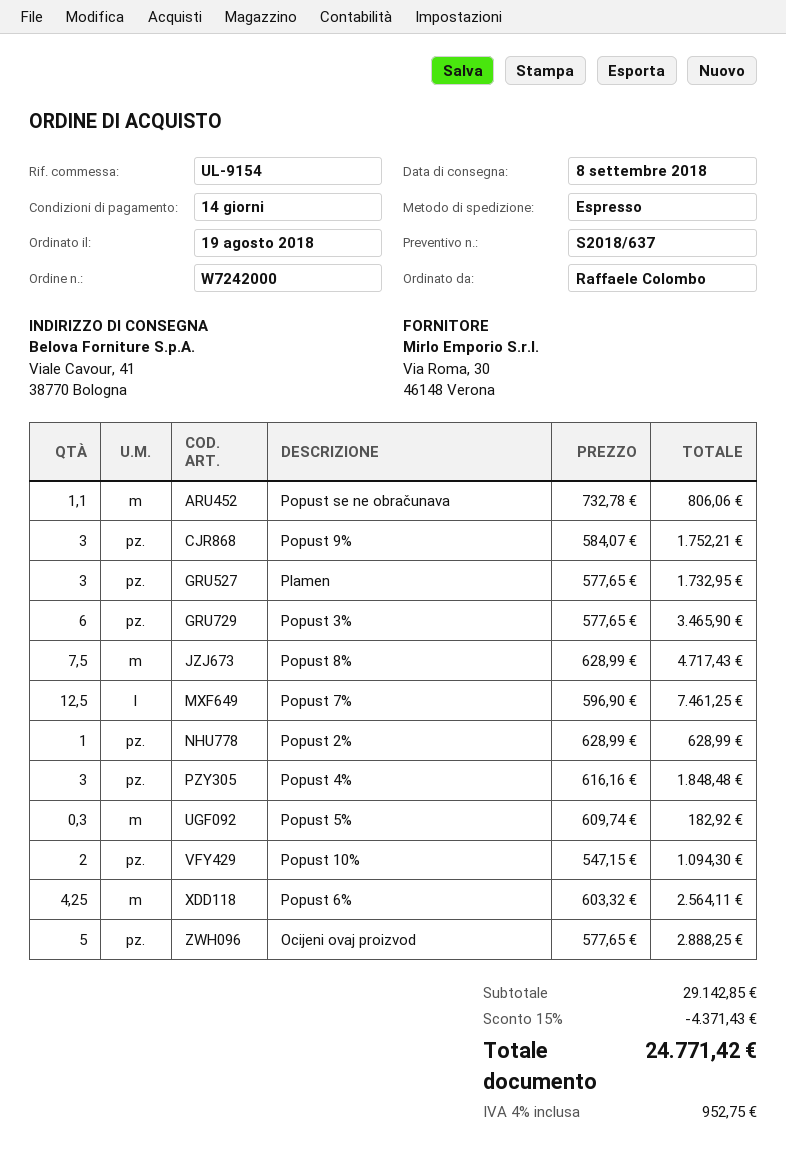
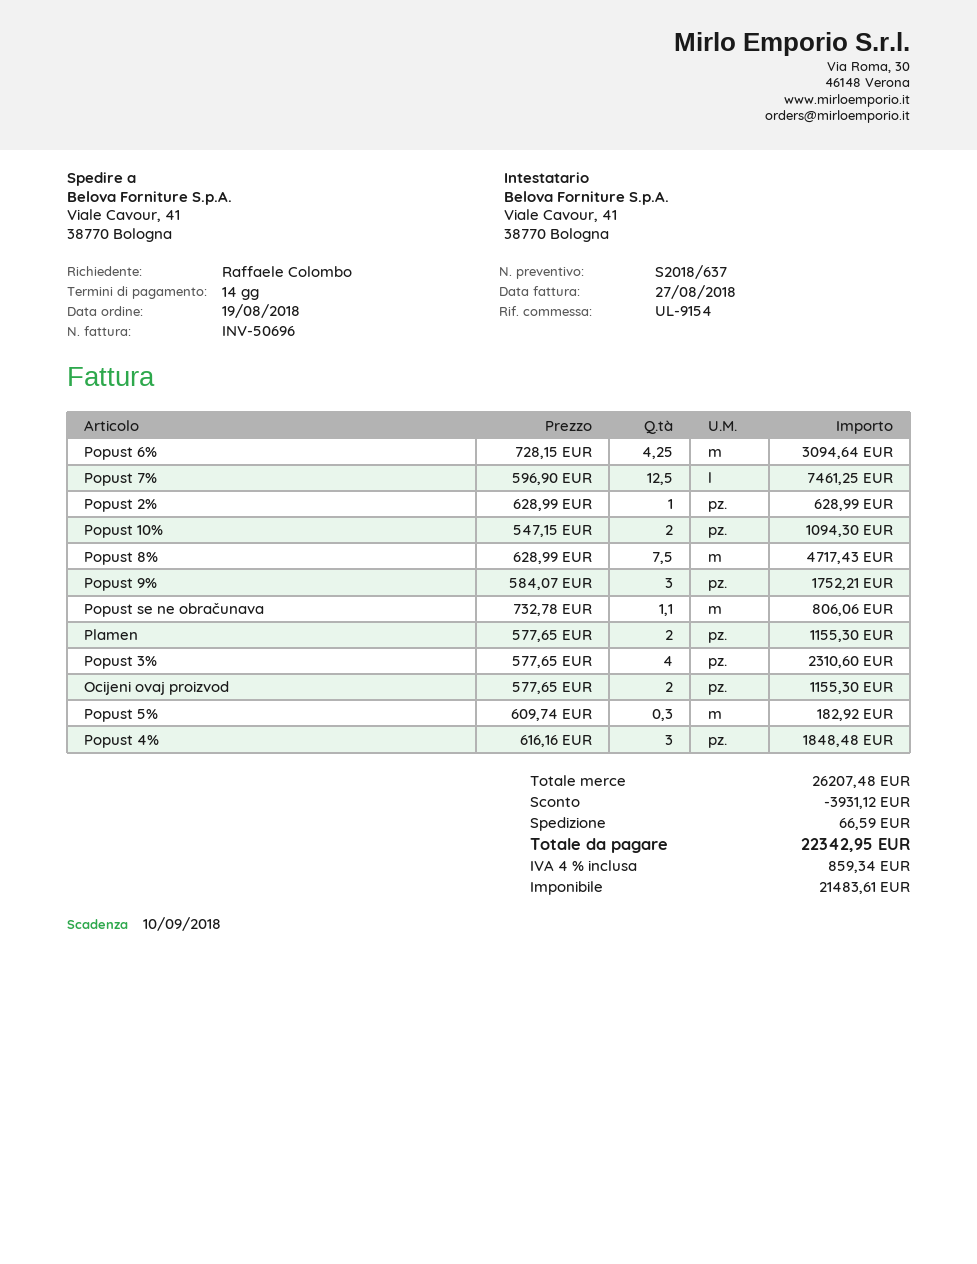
Plamen: 3 x 577.65 = 1732.95 -> 2 x 577.65 = 1155.30
Popust 3%: 6 x 577.65 = 3465.90 -> 4 x 577.65 = 2310.60
Popust 6%: 4.25 x 603.32 = 2564.11 -> 4.25 x 728.15 = 3094.64
Ocijeni ovaj proizvod: 5 x 577.65 = 2888.25 -> 2 x 577.65 = 1155.30
subtotal: 29142.85 -> 26207.48
discount: 4371.43 -> 3931.12
shipping: none -> 66.59
tax: 4% = 952.75 -> 4% = 859.34
total: 24771.42 -> 22342.95

